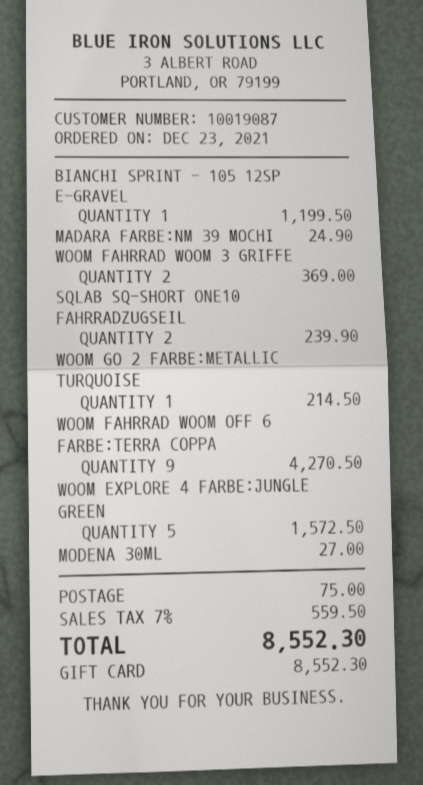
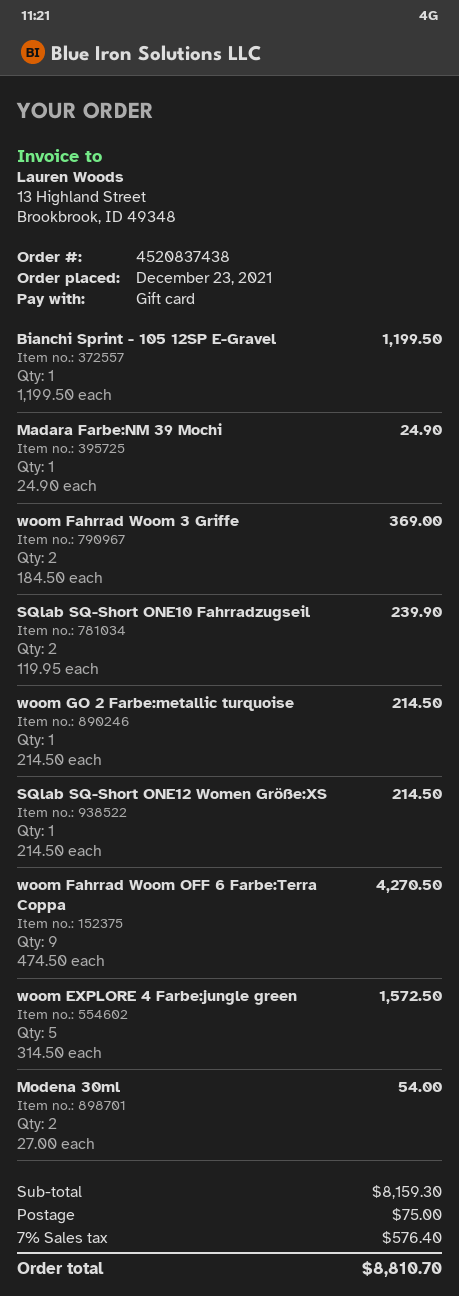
MODENA 30ML: 1 for 27.00 -> 2 for 54.00
SQlab SQ-Short ONE12 Women Größe:XS: none -> 1 for 214.50
tax: 7% = 559.50 -> 7% = 576.40
total: 8552.30 -> 8810.70

